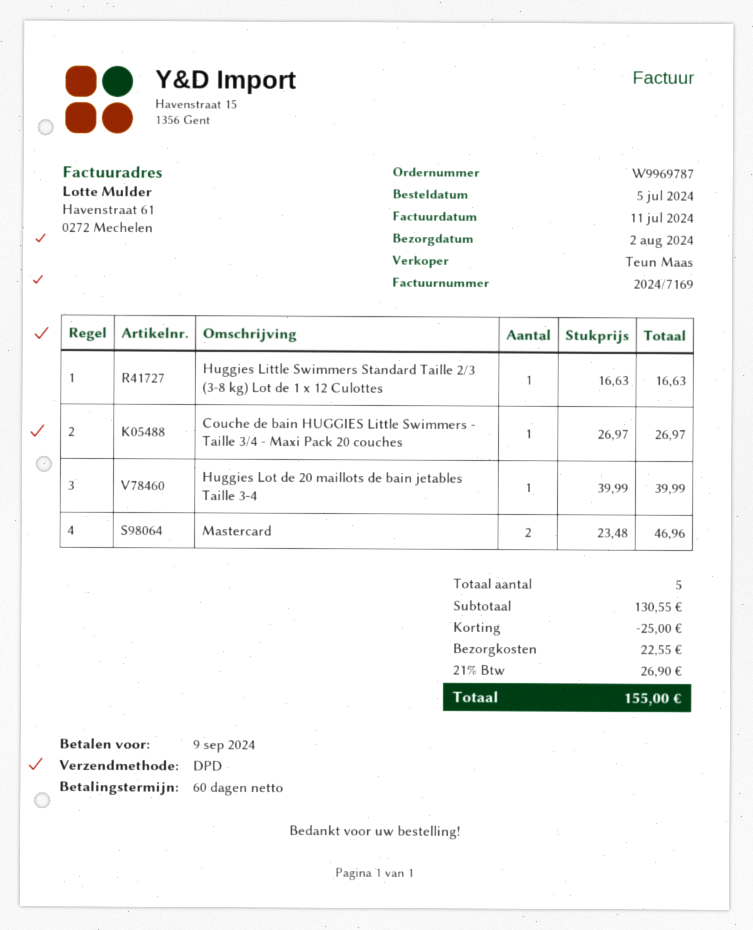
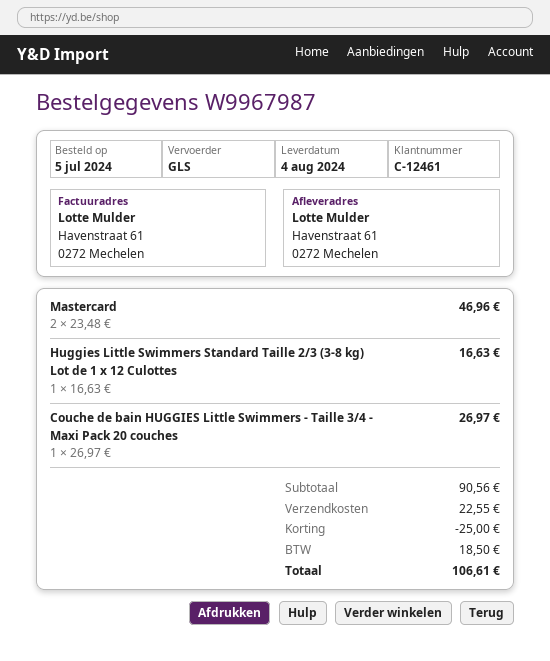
order number: W9969787 -> W9967987
delivery date: 2024-08-02 -> 2024-08-04
shipping method: DPD -> GLS
Huggies Lot de 20 maillots de bain jetables Taille 3-4: 1 x 39.99 = 39.99 -> none
subtotal: 130.55 -> 90.56
tax: 26.90 -> 18.50
total: 155.00 -> 106.61

